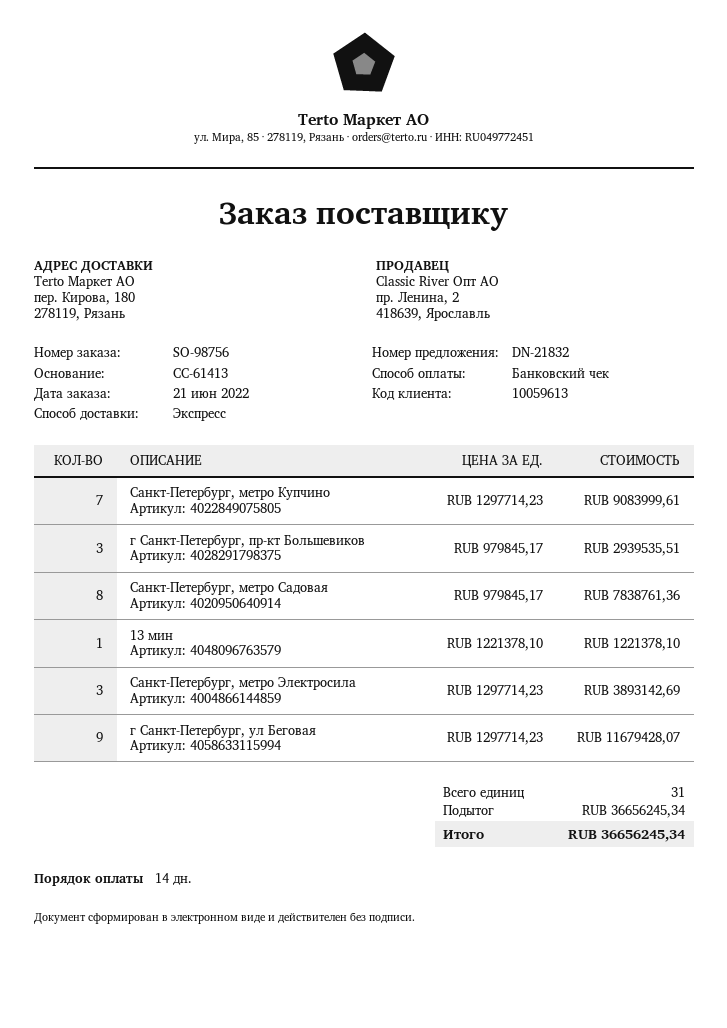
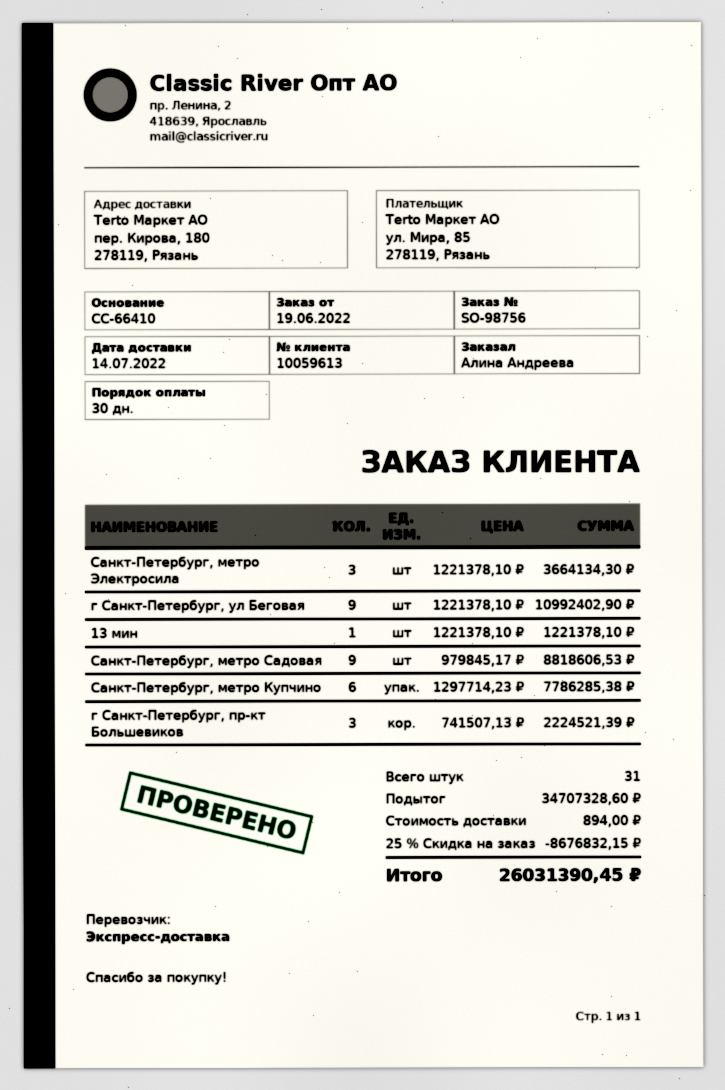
order date: 2022-06-21 -> 2022-06-19
payment terms: 14 days -> 30 days
reference: CC-61413 -> CC-66410
Санкт-Петербург, метро Купчино: 7 x 1297714.23 = 9083999.61 -> 6 x 1297714.23 = 7786285.38
г Санкт-Петербург, пр-кт Большевиков: 3 x 979845.17 = 2939535.51 -> 3 x 741507.13 = 2224521.39
Санкт-Петербург, метро Садовая: 8 x 979845.17 = 7838761.36 -> 9 x 979845.17 = 8818606.53
Санкт-Петербург, метро Электросила: 3 x 1297714.23 = 3893142.69 -> 3 x 1221378.10 = 3664134.30
г Санкт-Петербург, ул Беговая: 9 x 1297714.23 = 11679428.07 -> 9 x 1221378.10 = 10992402.90
subtotal: 36656245.34 -> 34707328.60
discount: none -> 25% = 8676832.15
shipping: none -> 894.00
total: 36656245.34 -> 26031390.45

